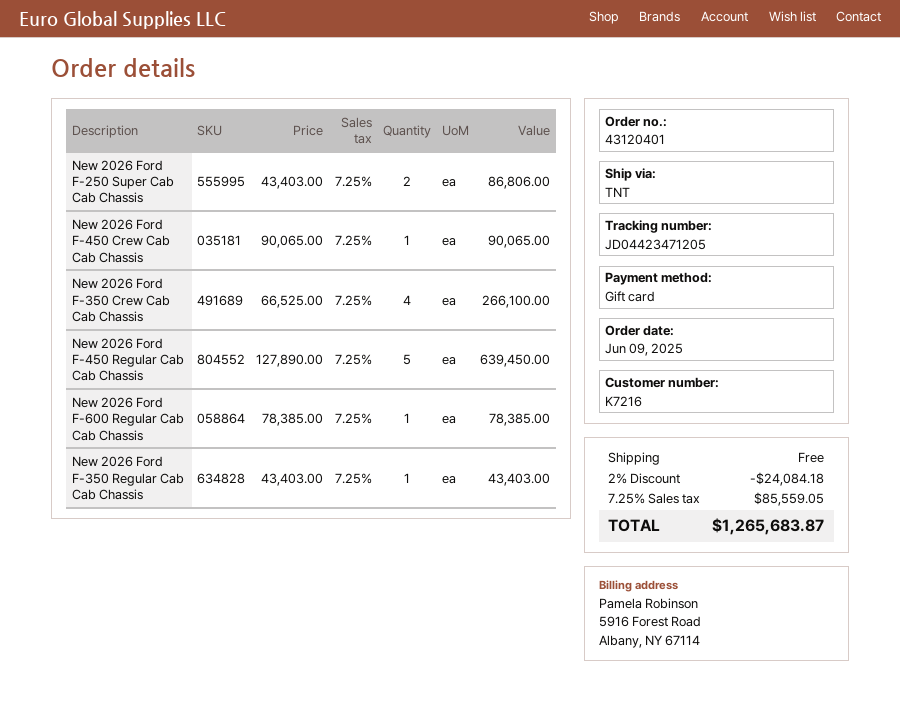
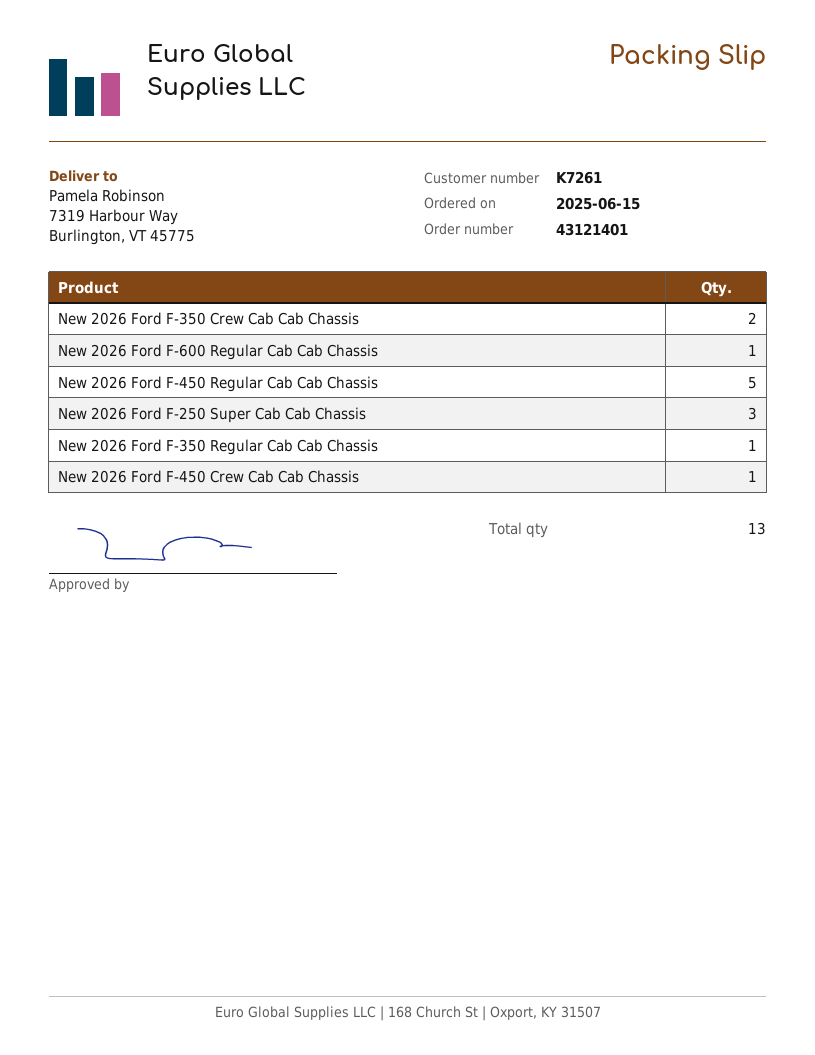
order number: 43120401 -> 43121401
order date: 2025-06-09 -> 2025-06-15
customer number: K7216 -> K7261
New 2026 Ford F-250 Super Cab Cab Chassis: 2 -> 3
New 2026 Ford F-350 Crew Cab Cab Chassis: 4 -> 2

